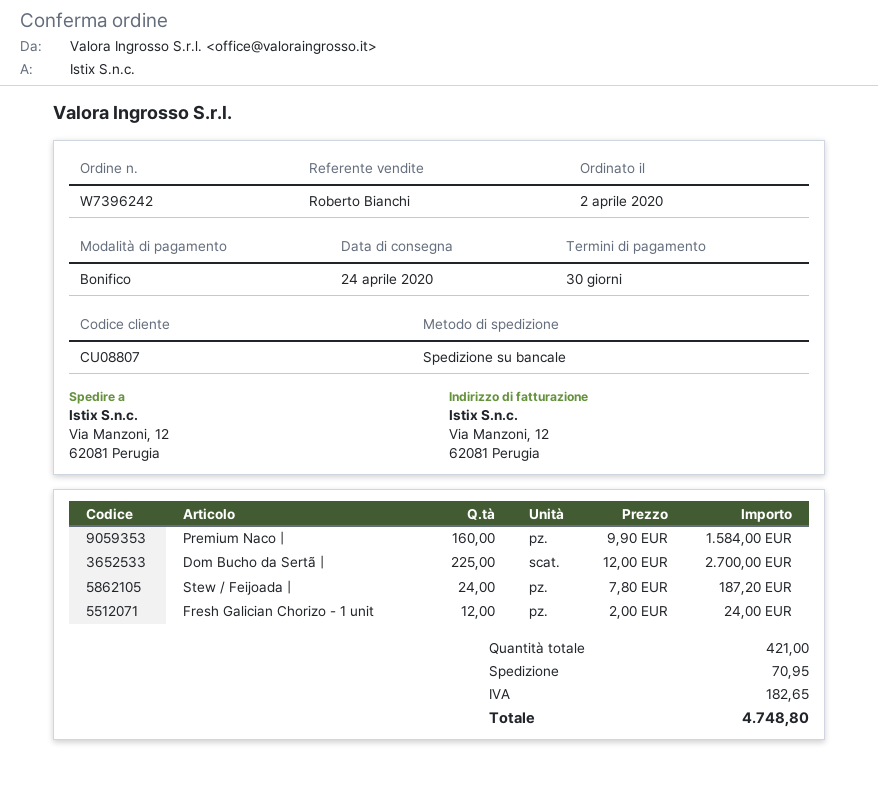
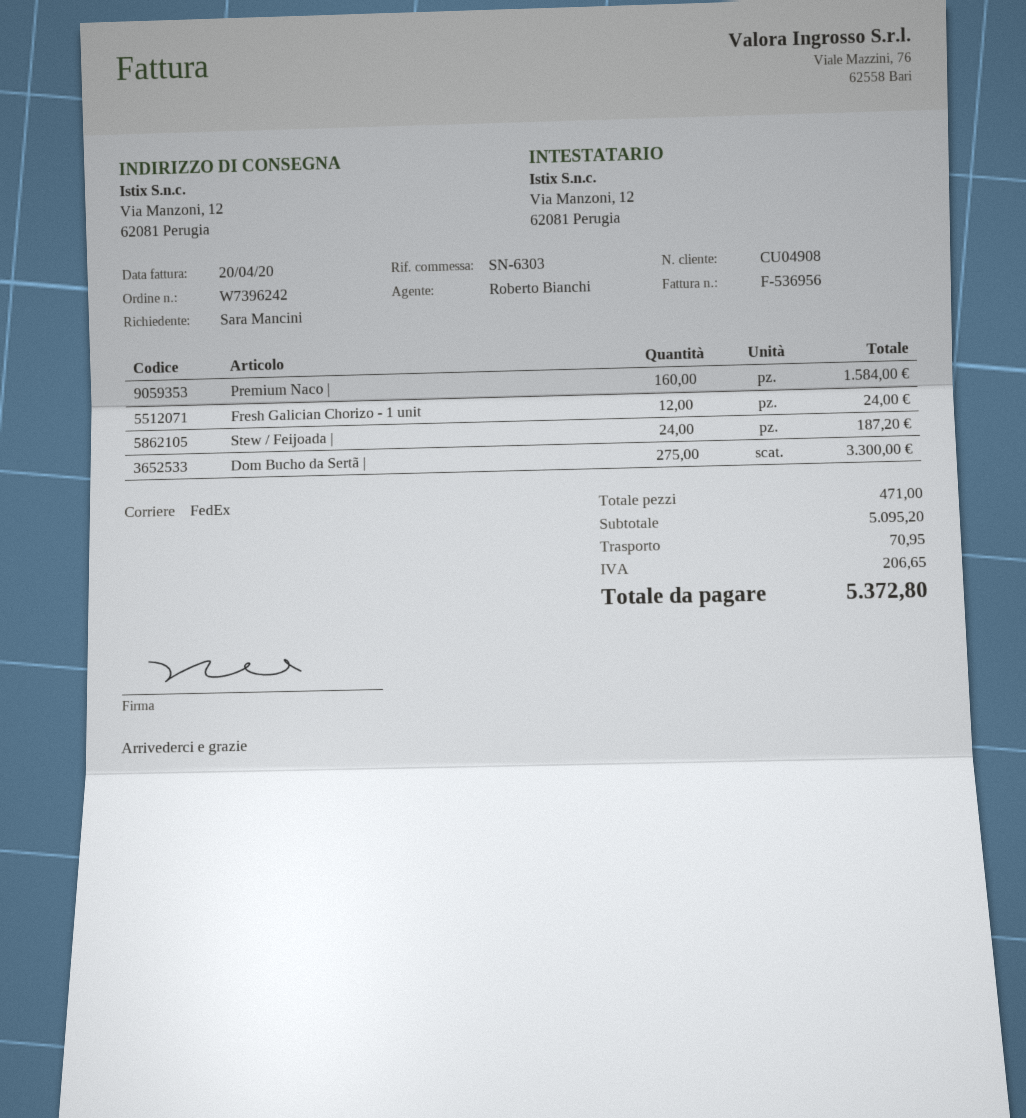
customer number: CU08807 -> CU04908
shipping method: pallet freight -> FedEx
Dom Bucho da Sertã |: 225 for 2700.00 -> 275 for 3300.00
total quantity: 421 -> 471
tax: 182.65 -> 206.65
total: 4748.80 -> 5372.80

